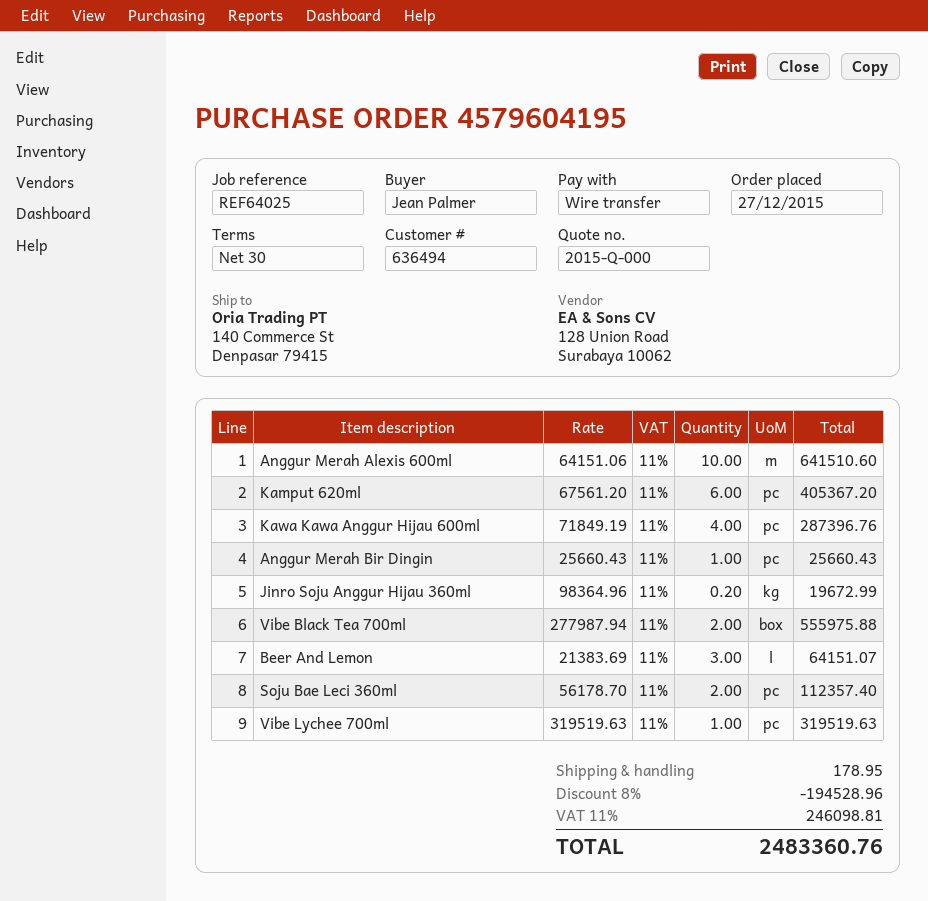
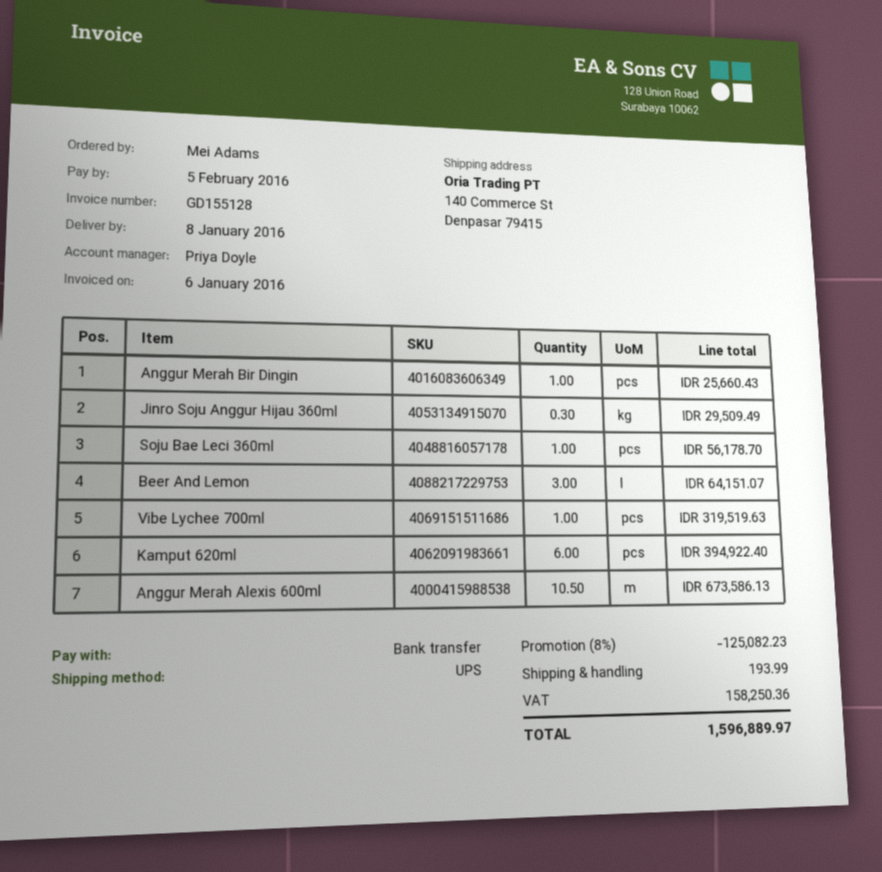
ordered by: Jean Palmer -> Mei Adams
Anggur Merah Alexis 600ml: 10 for 641510.60 -> 10.5 for 673586.13
Kamput 620ml: 6 for 405367.20 -> 6 for 394922.40
Kawa Kawa Anggur Hijau 600ml: 4 for 287396.76 -> none
Jinro Soju Anggur Hijau 360ml: 0.2 for 19672.99 -> 0.3 for 29509.49
Vibe Black Tea 700ml: 2 for 555975.88 -> none
Soju Bae Leci 360ml: 2 for 112357.40 -> 1 for 56178.70
discount: 8% = 194528.96 -> 8% = 125082.23
shipping: 178.95 -> 193.99
tax: 246098.81 -> 158250.36
total: 2483360.76 -> 1596889.97

